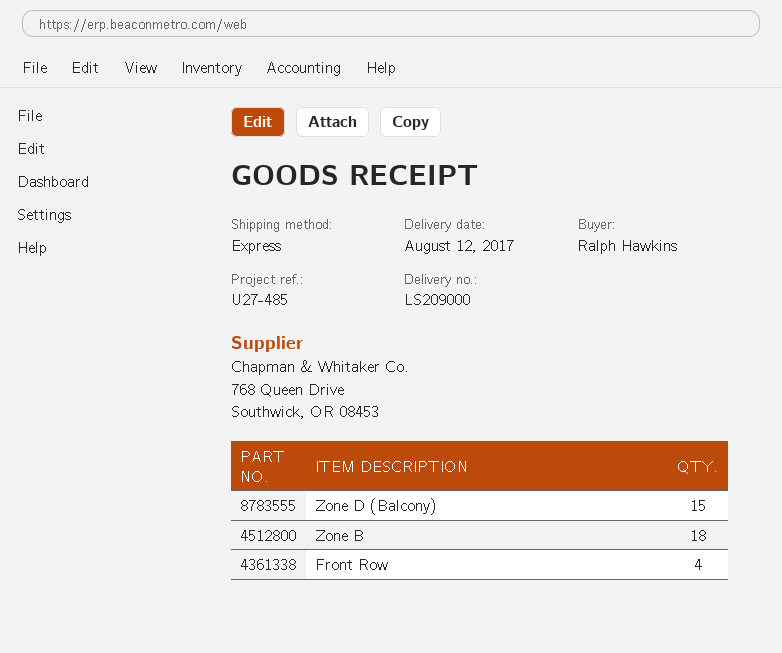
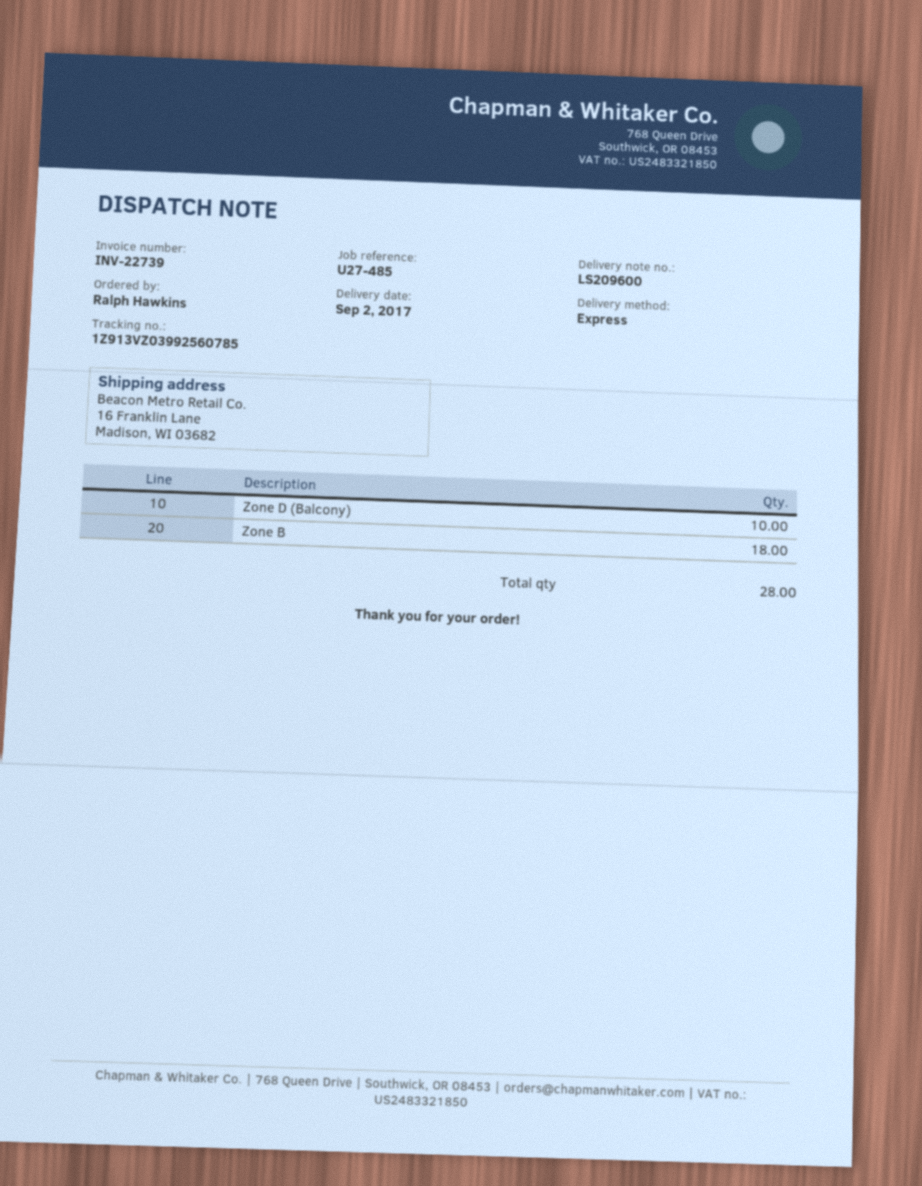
delivery note number: LS209000 -> LS209600
delivery date: 2017-08-12 -> 2017-09-02
Zone D (Balcony): 15 -> 10
Front Row: 4 -> none

